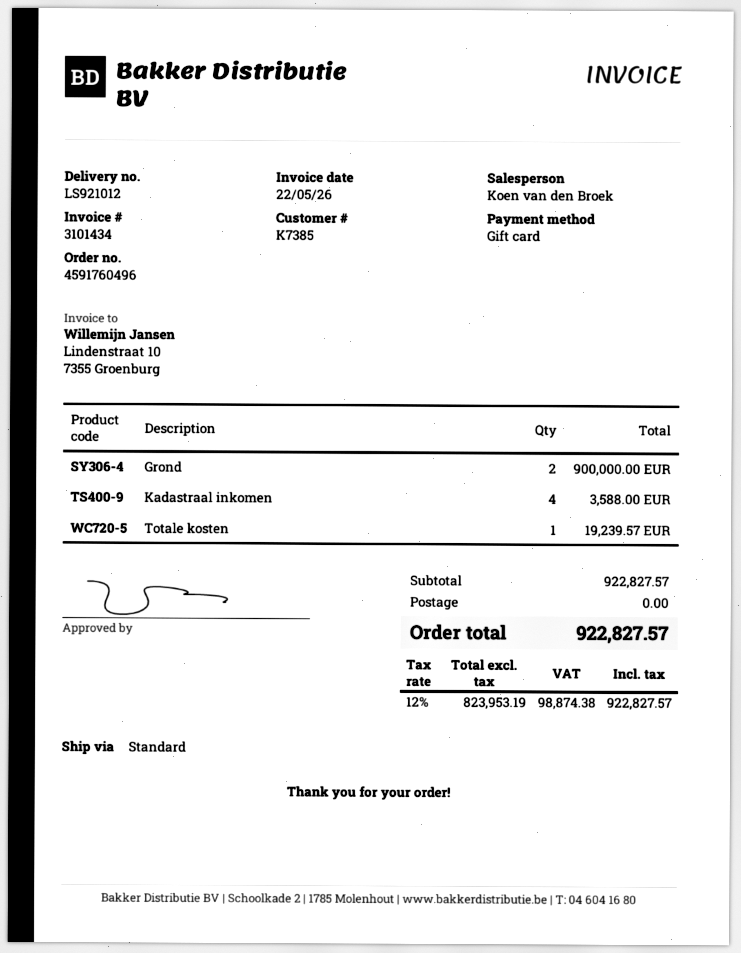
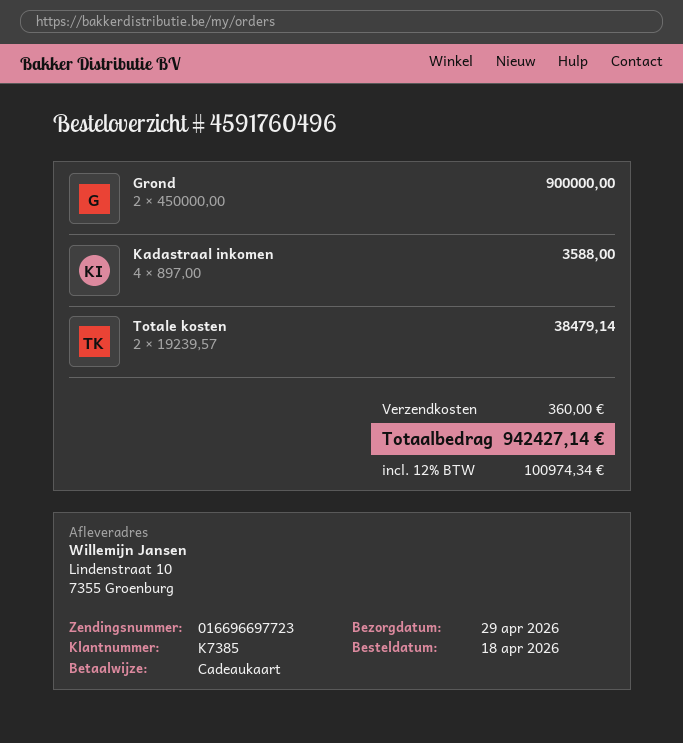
Totale kosten: 1 for 19239.57 -> 2 for 38479.14
shipping: 0.00 -> 360.00
tax: 12% = 98874.38 -> 12% = 100974.34
total: 922827.57 -> 942427.14

